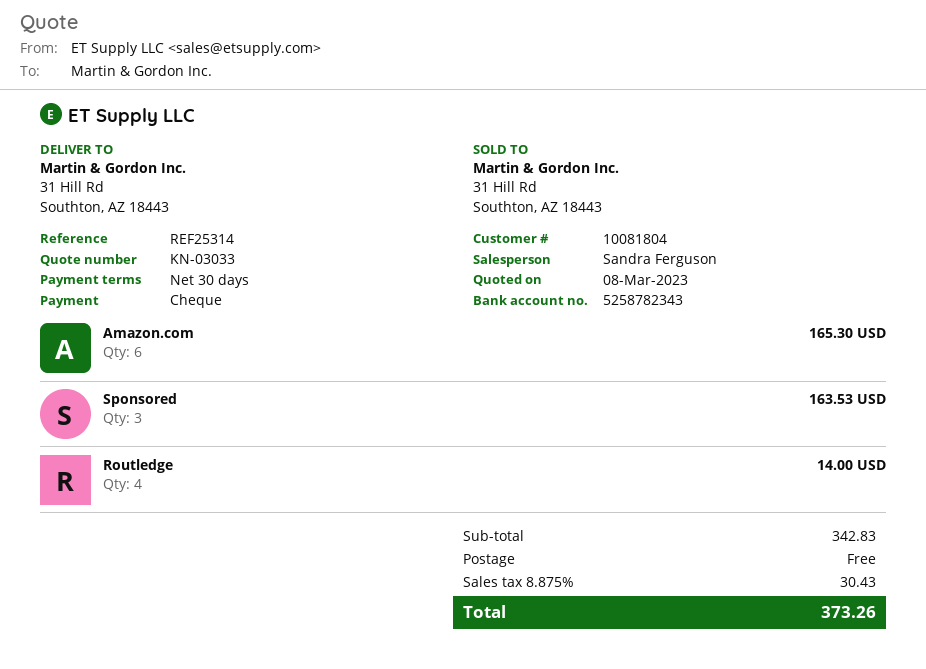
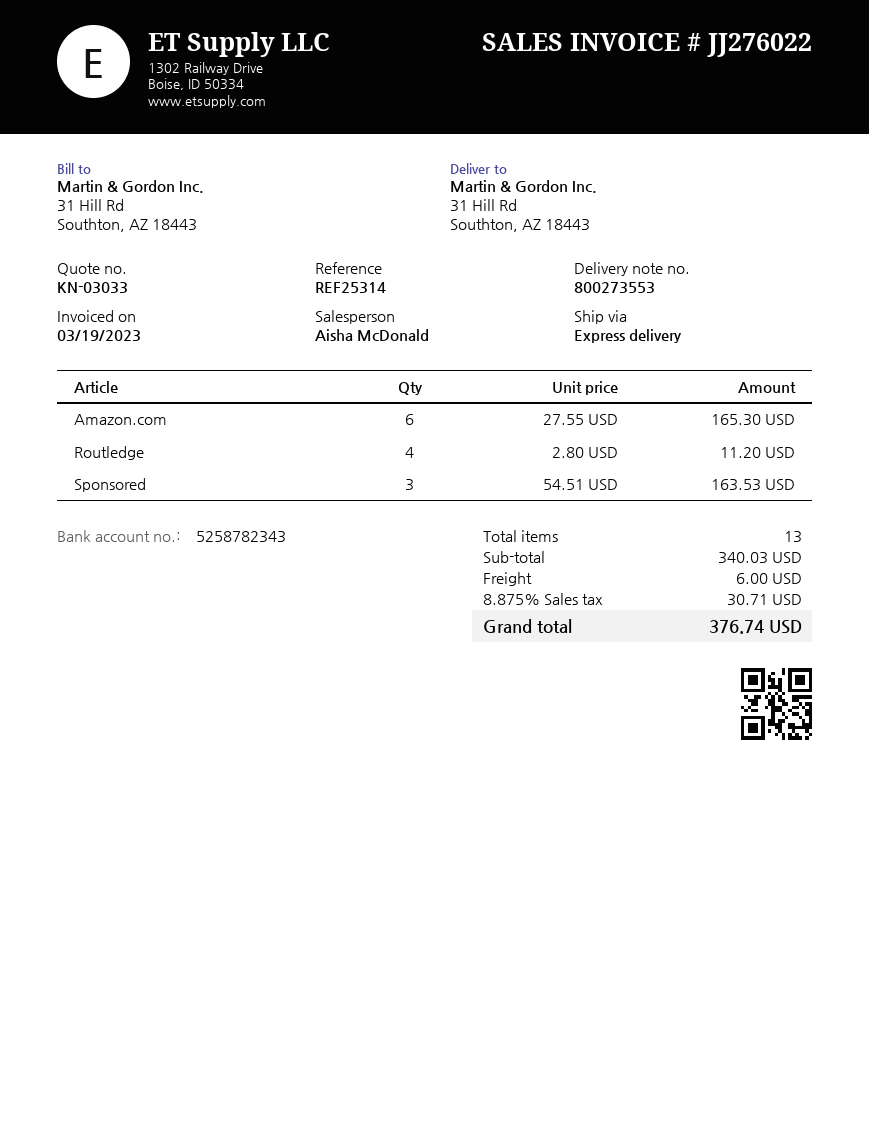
sales rep: Sandra Ferguson -> Aisha McDonald
Routledge: 4 for 14.00 -> 4 for 11.20
subtotal: 342.83 -> 340.03
shipping: 0.00 -> 6.00
tax: 8.875% = 30.43 -> 8.875% = 30.71
total: 373.26 -> 376.74

